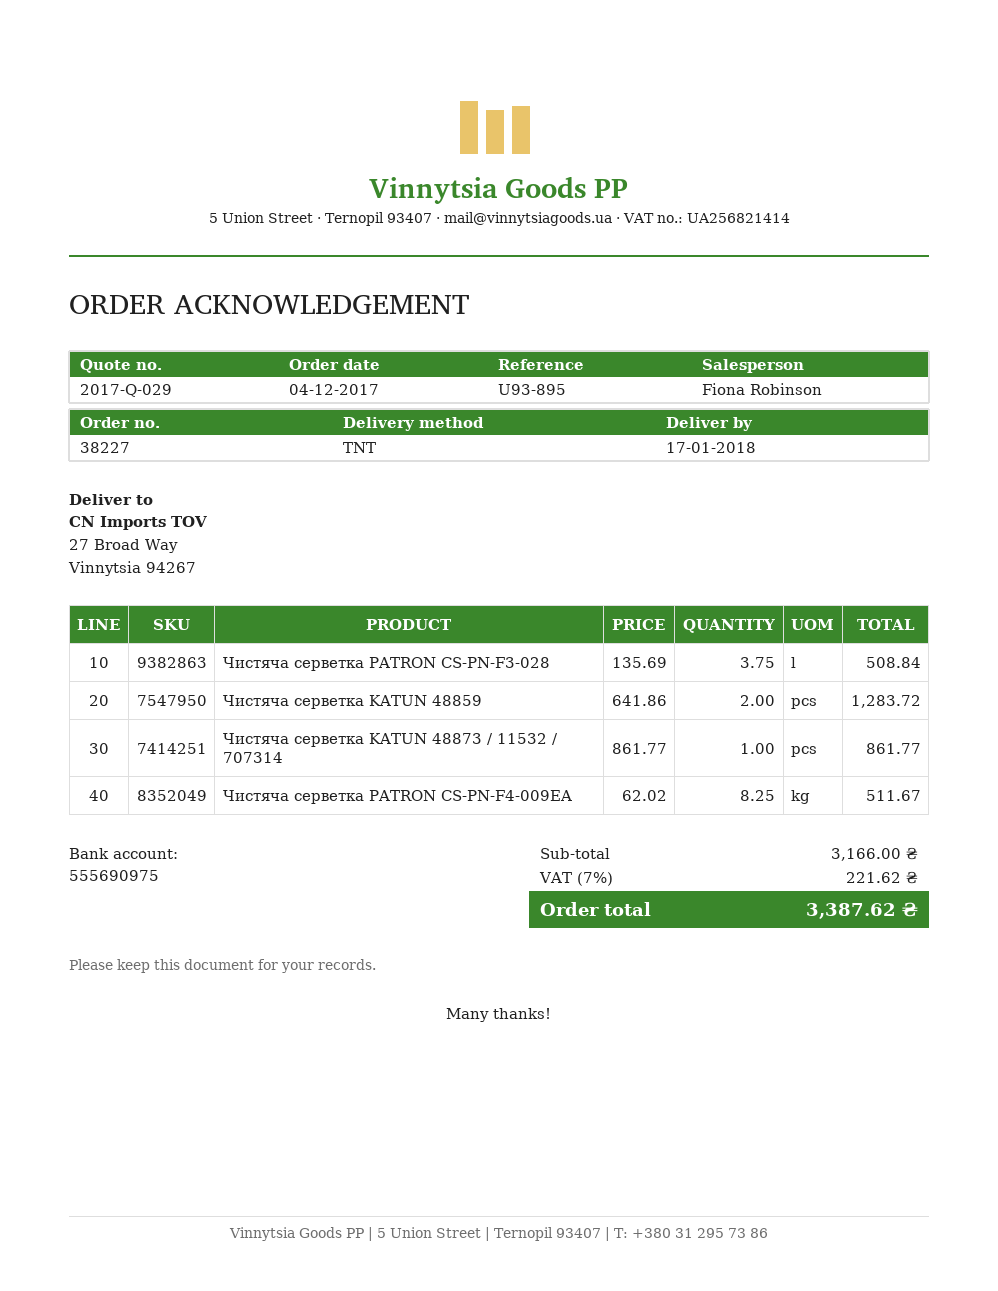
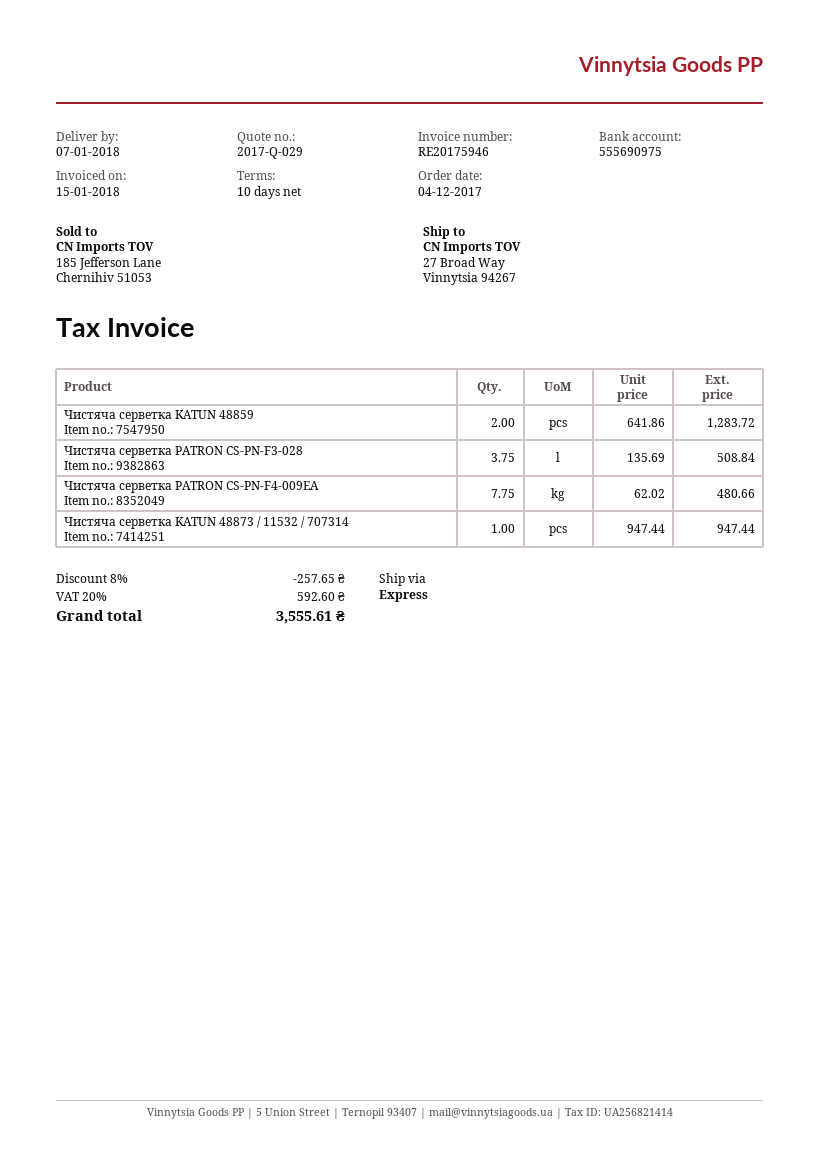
delivery date: 2018-01-17 -> 2018-01-07
shipping method: TNT -> express
Чистяча серветка KATUN 48873 / 11532 / 707314: 1 x 861.77 = 861.77 -> 1 x 947.44 = 947.44
Чистяча серветка PATRON CS-PN-F4-009EA: 8.25 x 62.02 = 511.67 -> 7.75 x 62.02 = 480.66
discount: none -> 8% = 257.65
tax: 7% = 221.62 -> 20% = 592.60
total: 3387.62 -> 3555.61

